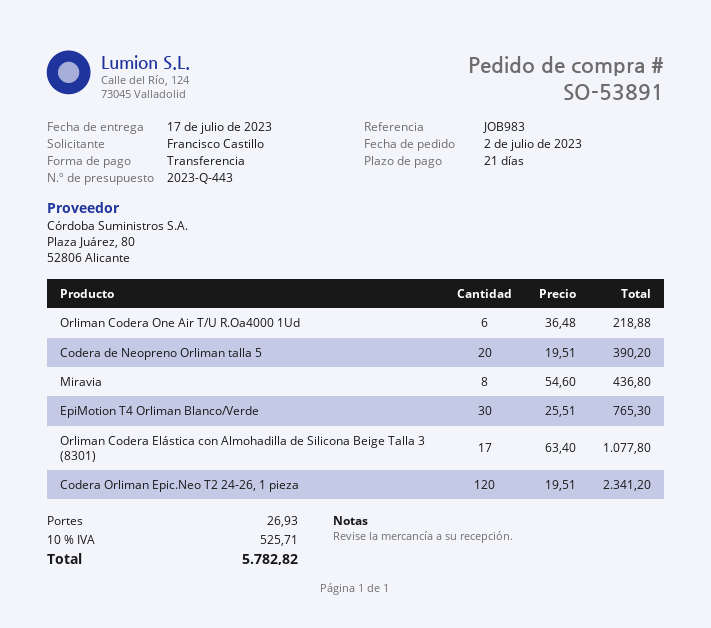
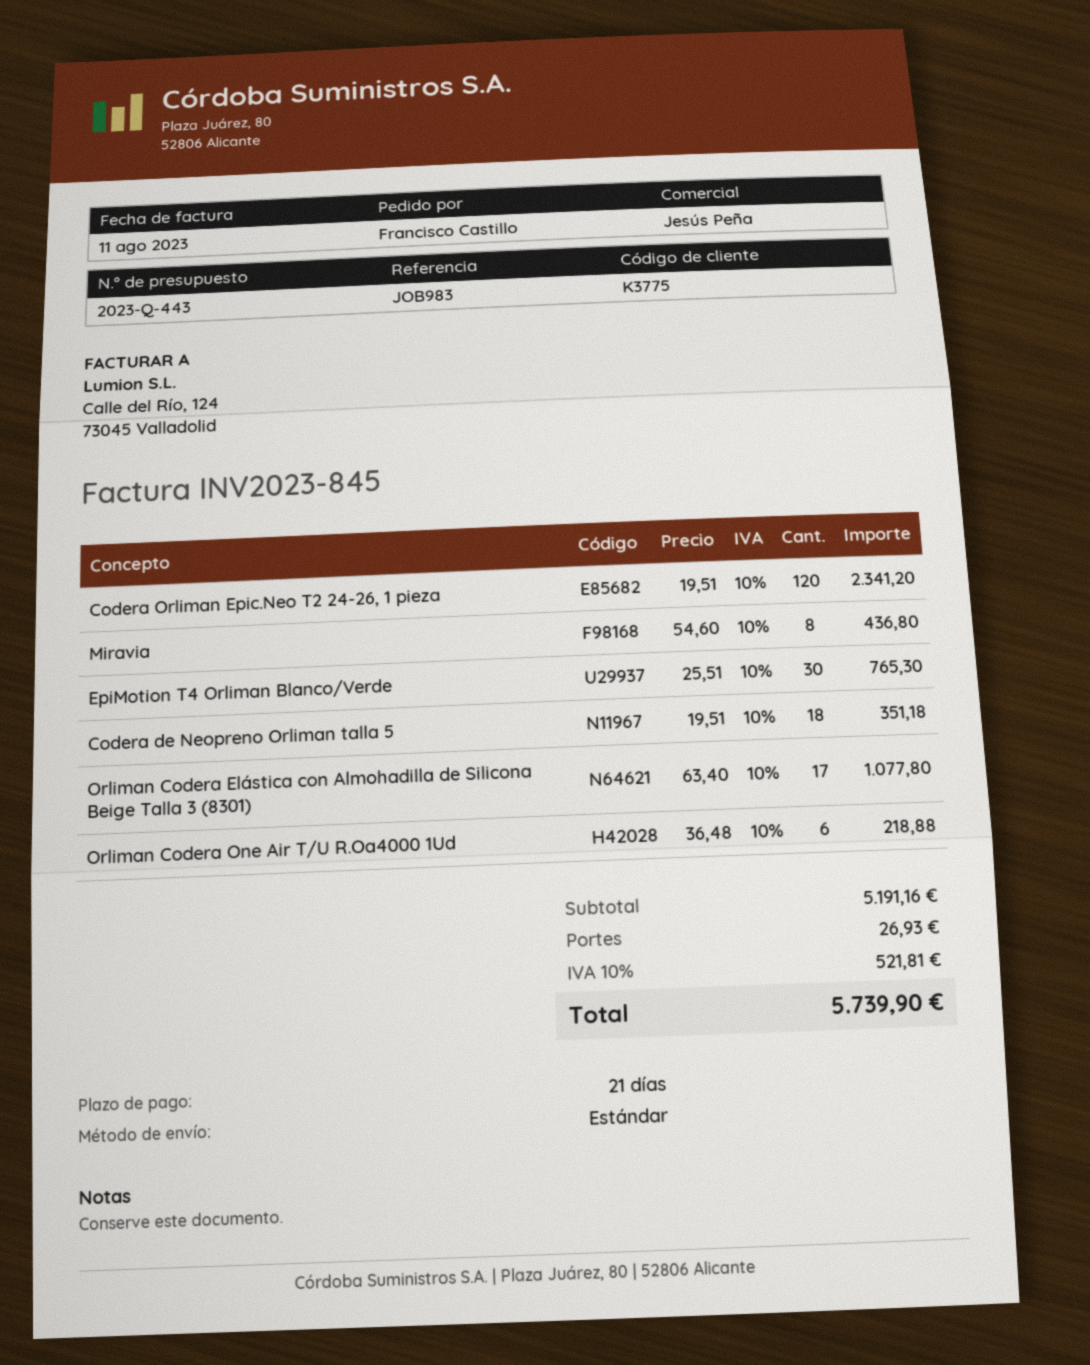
Codera de Neopreno Orliman talla 5: 20 x 19.51 = 390.20 -> 18 x 19.51 = 351.18
tax: 10% = 525.71 -> 10% = 521.81
total: 5782.82 -> 5739.90

